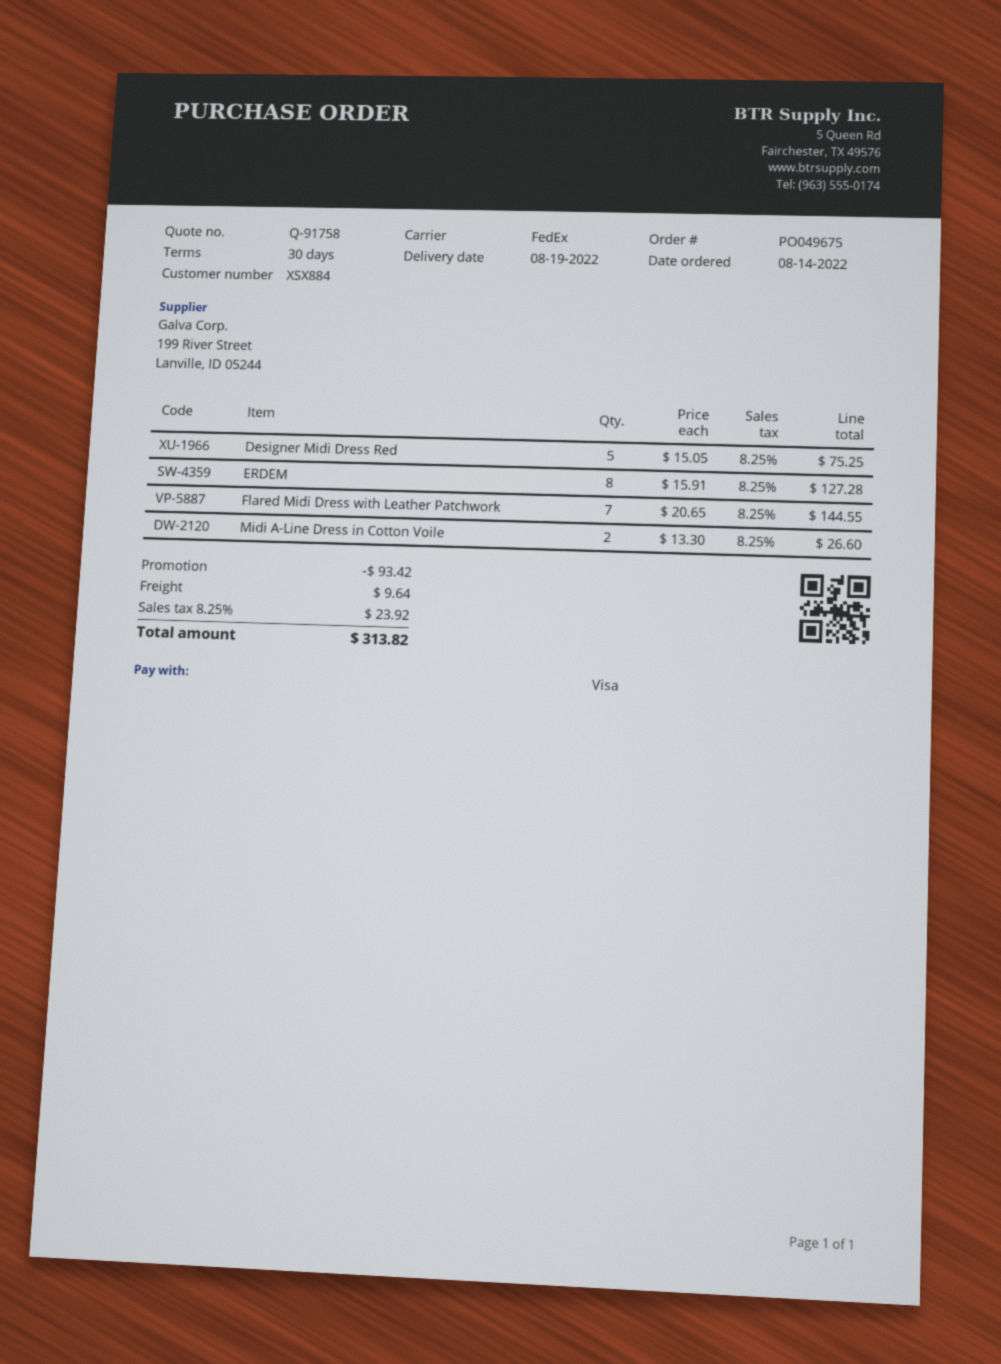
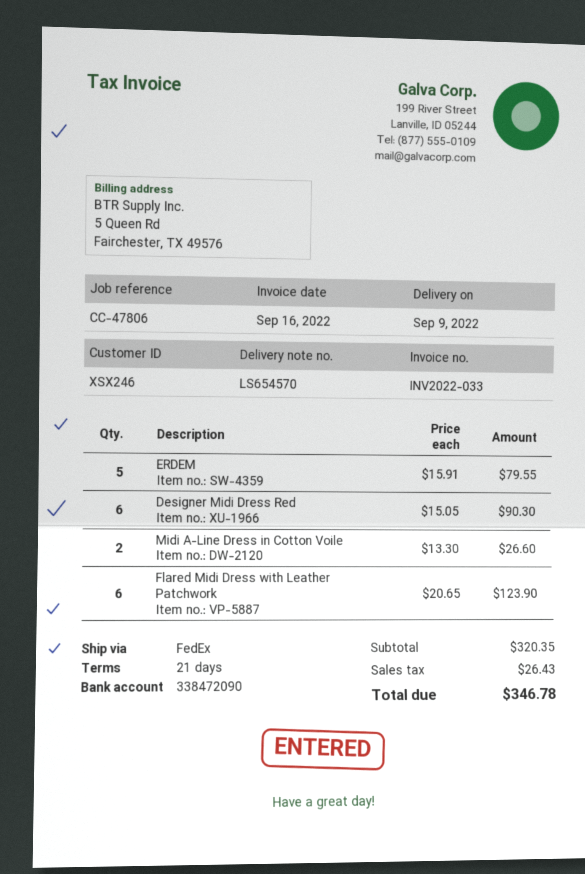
delivery date: 2022-08-19 -> 2022-09-09
payment terms: 30 days -> 21 days
customer number: XSX884 -> XSX246
Designer Midi Dress Red: 5 x 15.05 = 75.25 -> 6 x 15.05 = 90.30
ERDEM: 8 x 15.91 = 127.28 -> 5 x 15.91 = 79.55
Flared Midi Dress with Leather Patchwork: 7 x 20.65 = 144.55 -> 6 x 20.65 = 123.90
discount: 93.42 -> none
shipping: 9.64 -> none
tax: 23.92 -> 26.43
total: 313.82 -> 346.78

